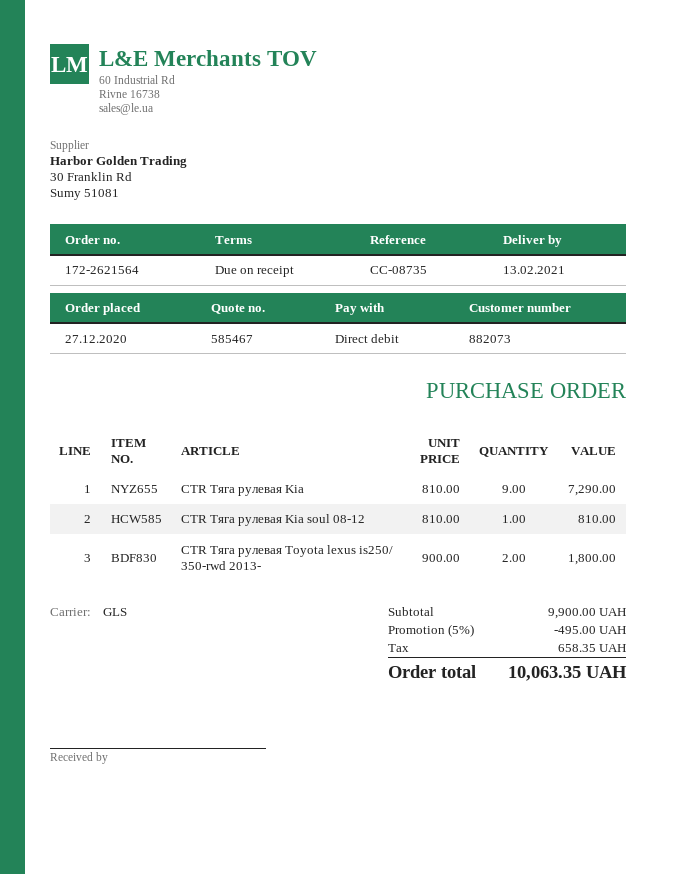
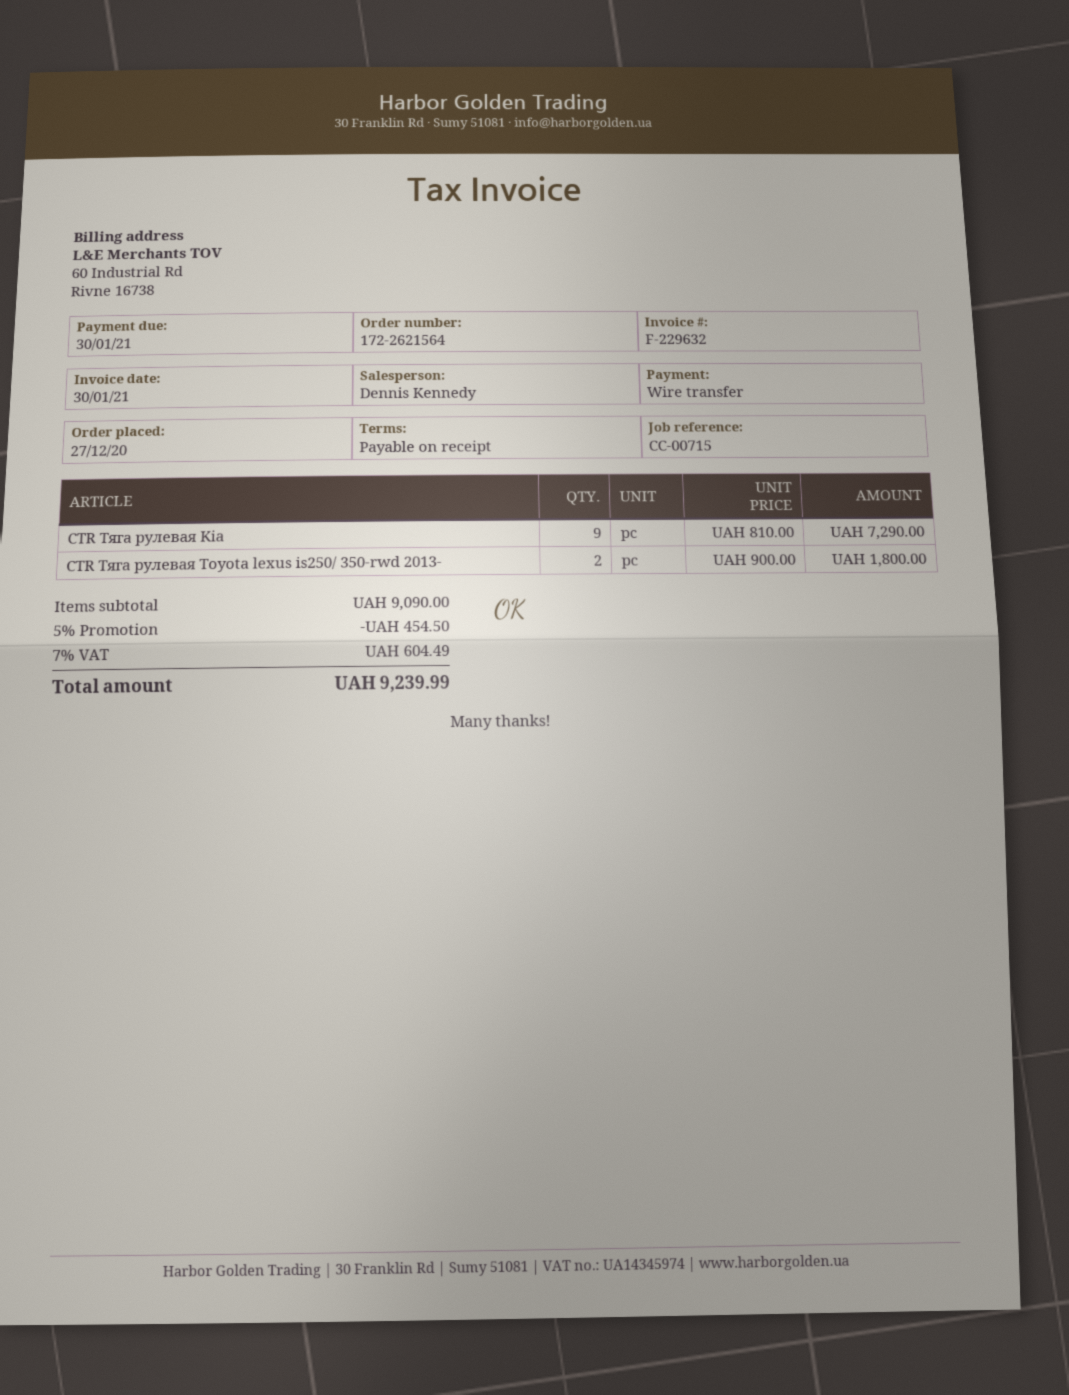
reference: CC-08735 -> CC-00715
payment method: direct debit -> bank transfer
CTR Тяга рулевая Kia soul 08-12: 1 x 810.00 = 810.00 -> none
subtotal: 9900.00 -> 9090.00
discount: 5% = 495.00 -> 5% = 454.50
tax: 658.35 -> 604.49
total: 10063.35 -> 9239.99

